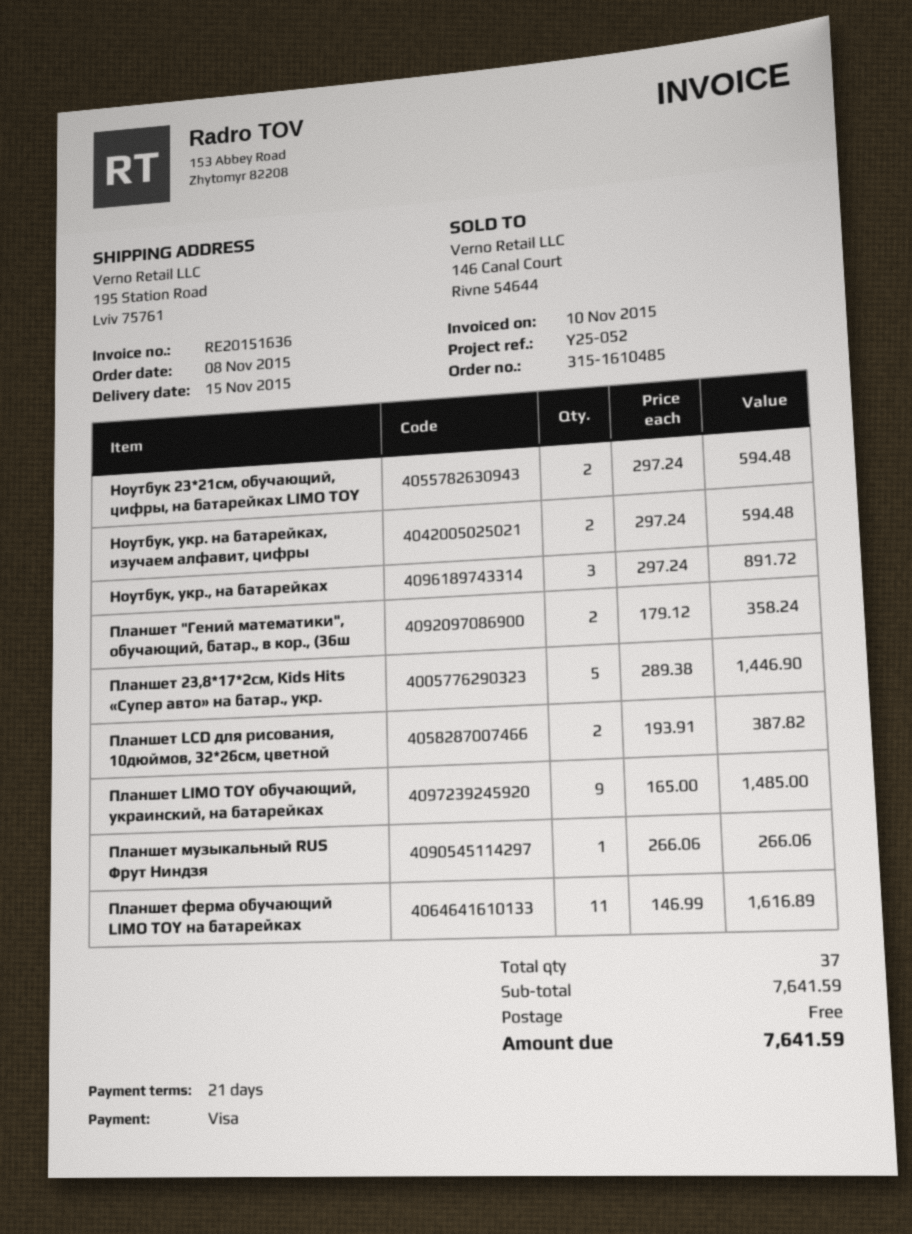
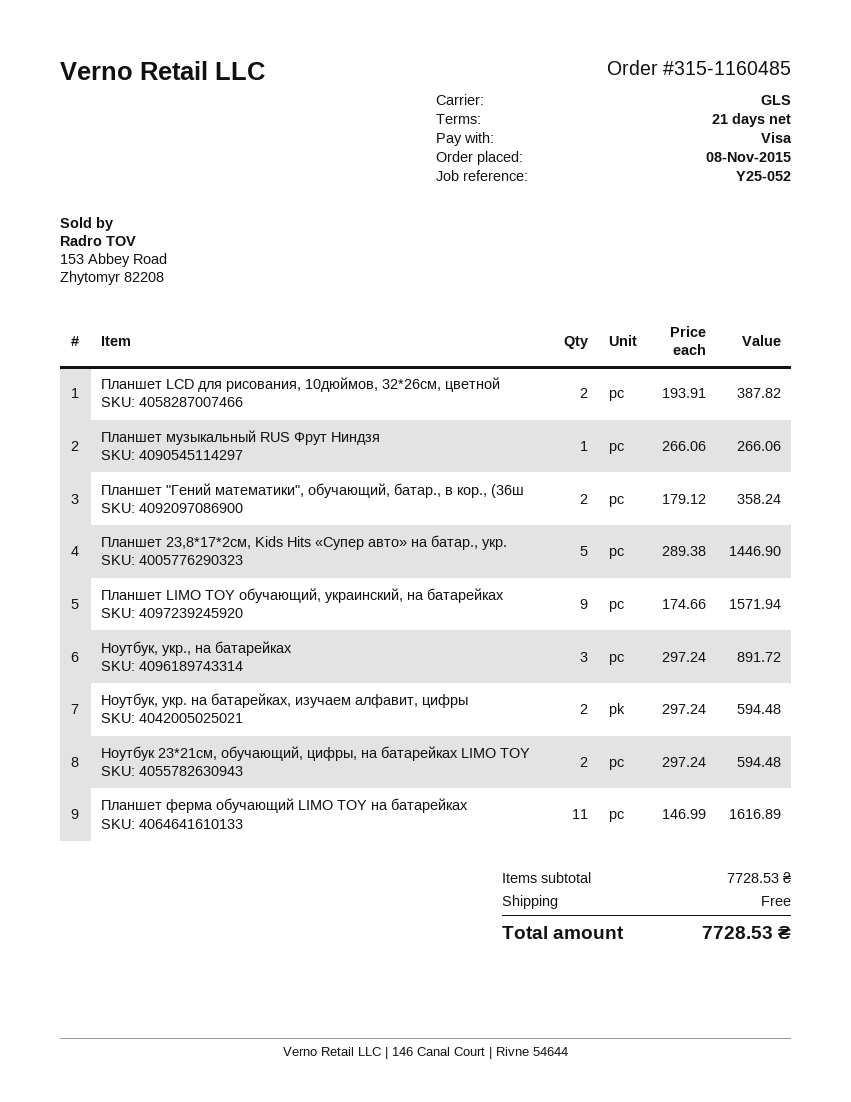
order number: 315-1610485 -> 315-1160485
Планшет LIMO TOY обучающий, украинский, на батарейках: 9 x 165.00 = 1485.00 -> 9 x 174.66 = 1571.94
subtotal: 7641.59 -> 7728.53
total: 7641.59 -> 7728.53

